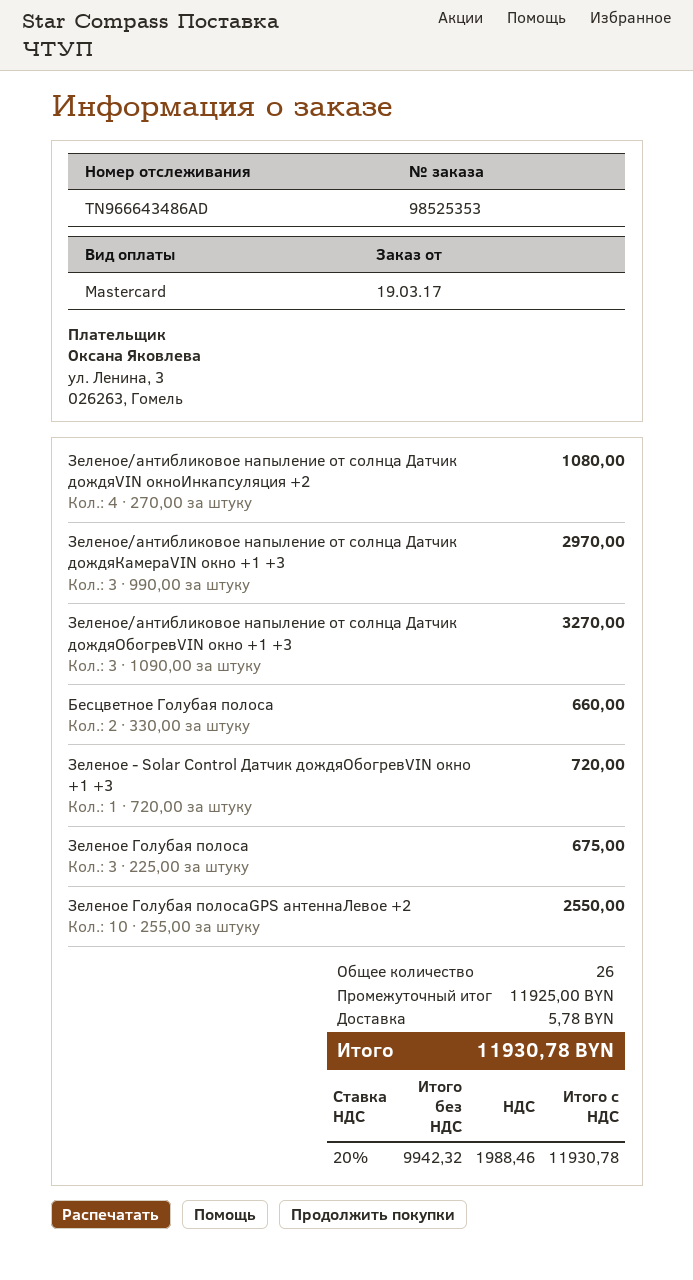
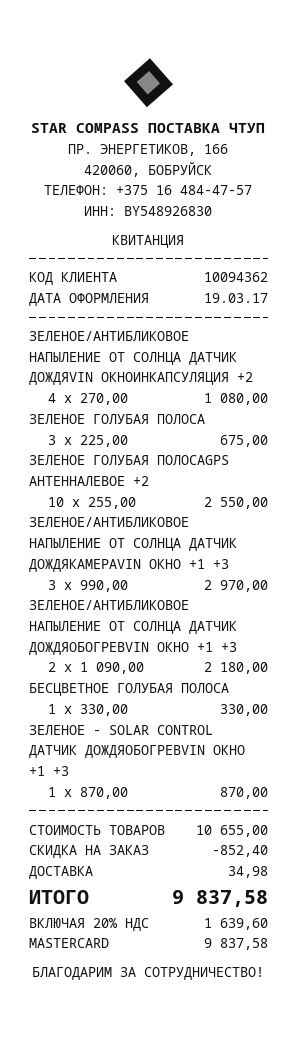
Зеленое/антибликовое напыление от солнца Датчик дождяОбогревVIN окно +1 +3: 3 x 1090.00 = 3270.00 -> 2 x 1090.00 = 2180.00
Бесцветное Голубая полоса: 2 x 330.00 = 660.00 -> 1 x 330.00 = 330.00
Зеленое - Solar Control Датчик дождяОбогревVIN окно +1 +3: 1 x 720.00 = 720.00 -> 1 x 870.00 = 870.00
subtotal: 11925.00 -> 10655.00
discount: none -> 852.40
shipping: 5.78 -> 34.98
tax: 20% = 1988.46 -> 20% = 1639.60
total: 11930.78 -> 9837.58

